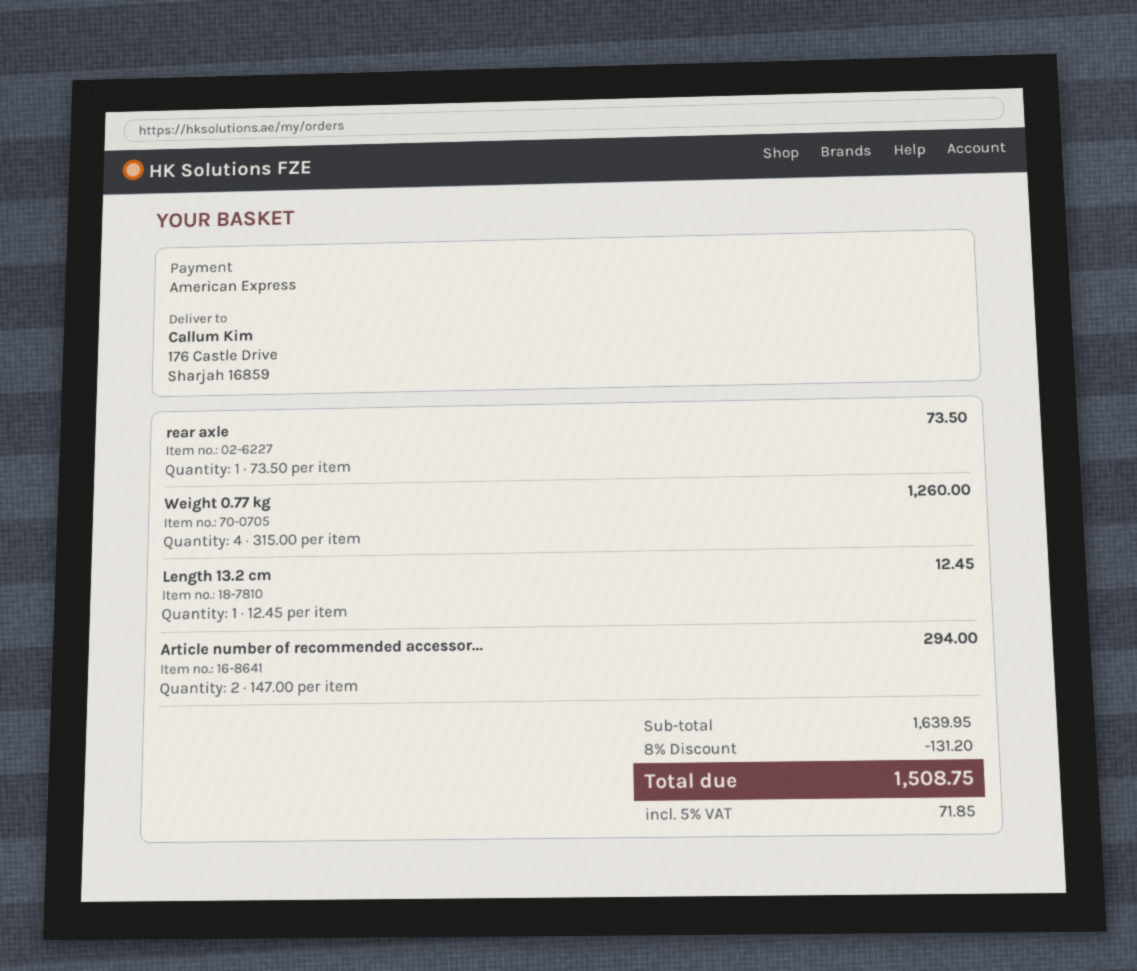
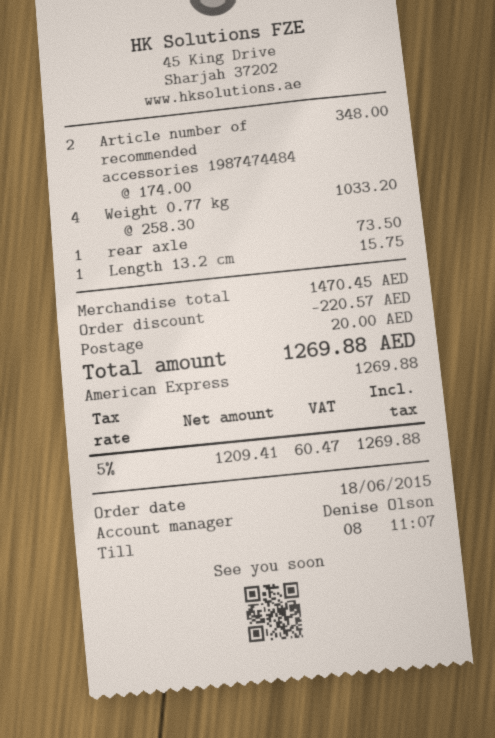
Weight 0.77 kg: 4 x 315.00 = 1260.00 -> 4 x 258.30 = 1033.20
Length 13.2 cm: 1 x 12.45 = 12.45 -> 1 x 15.75 = 15.75
Article number of recommended accessor...: 2 x 147.00 = 294.00 -> 2 x 174.00 = 348.00
subtotal: 1639.95 -> 1470.45
discount: 131.20 -> 220.57
shipping: none -> 20.00
tax: 5% = 71.85 -> 5% = 60.47
total: 1508.75 -> 1269.88

